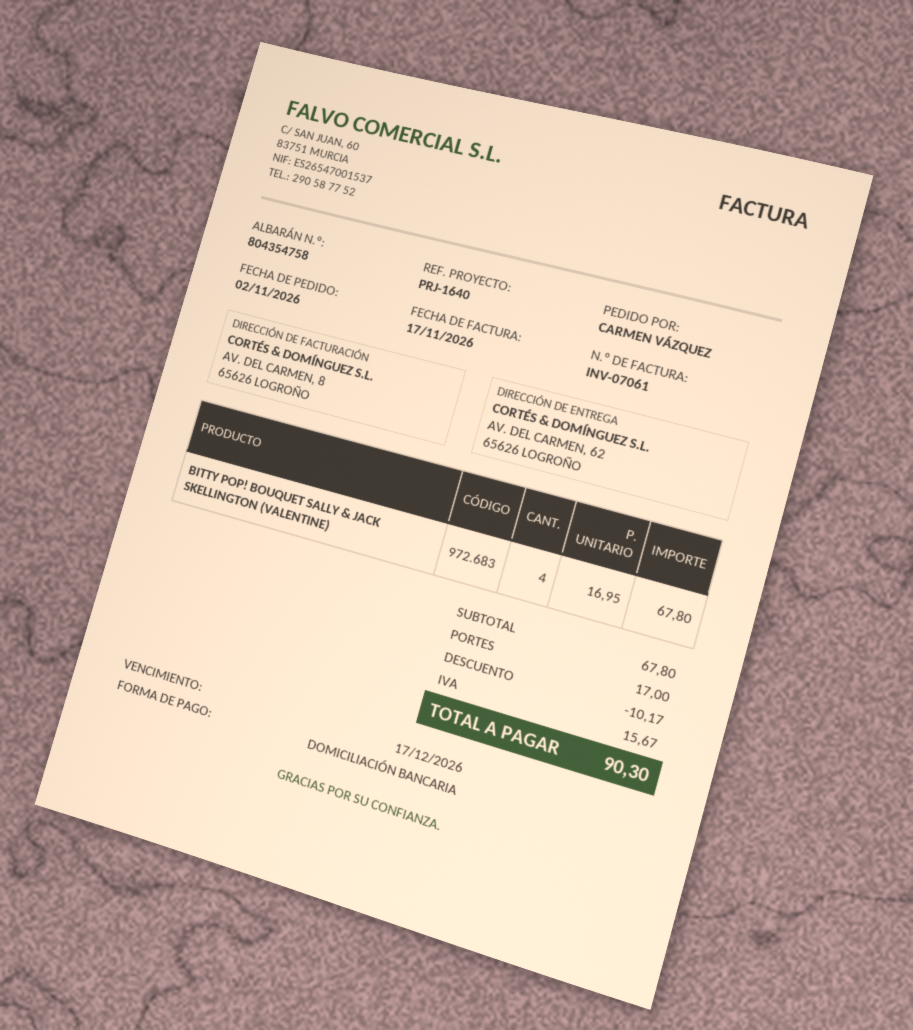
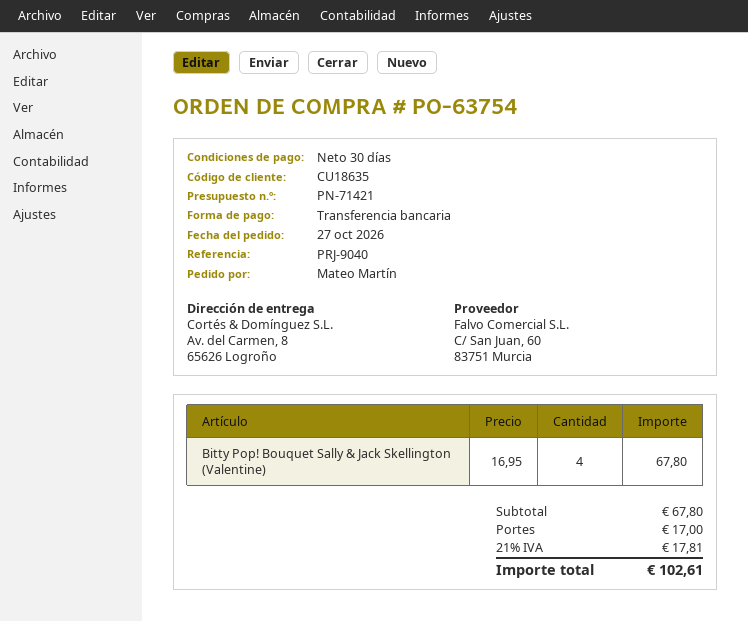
order date: 2026-11-02 -> 2026-10-27
reference: PRJ-1640 -> PRJ-9040
ordered by: CARMEN VÁZQUEZ -> Mateo Martín
payment method: direct debit -> bank transfer
ship to: AV. DEL CARMEN, 62, 65626 LOGROÑO -> Av. del Carmen, 8, 65626 Logroño
discount: 10.17 -> none
tax: 15.67 -> 17.81
total: 90.30 -> 102.61

